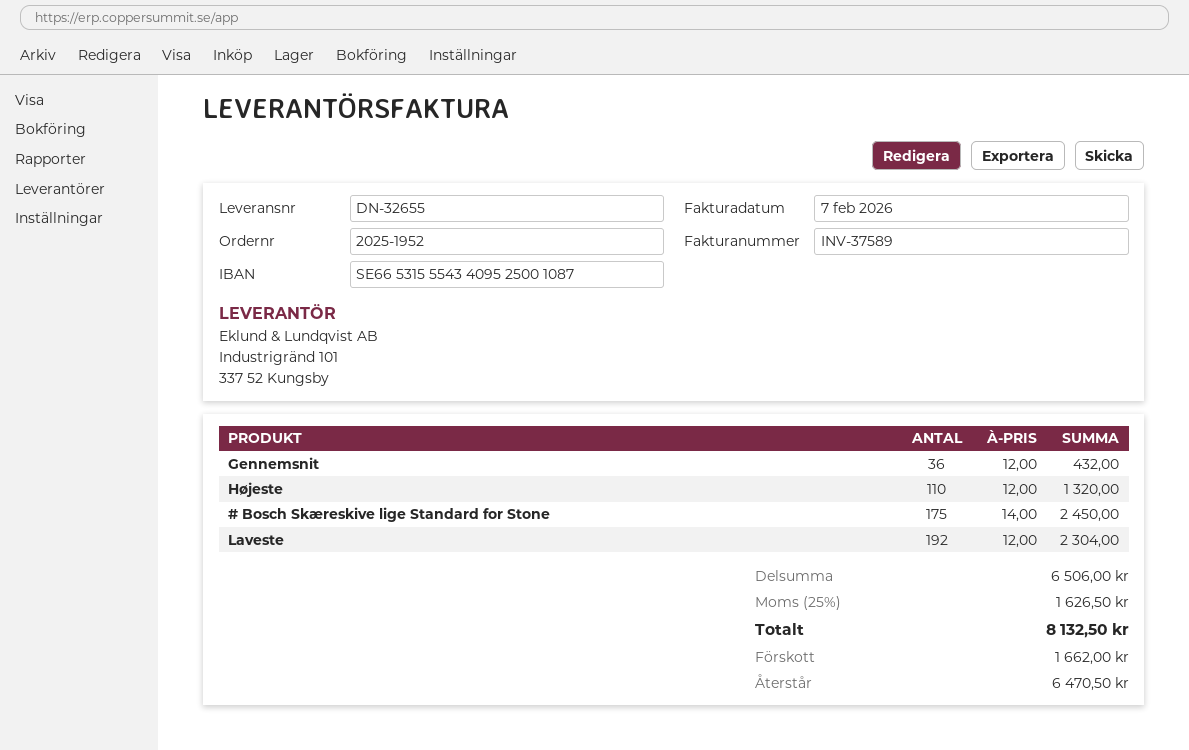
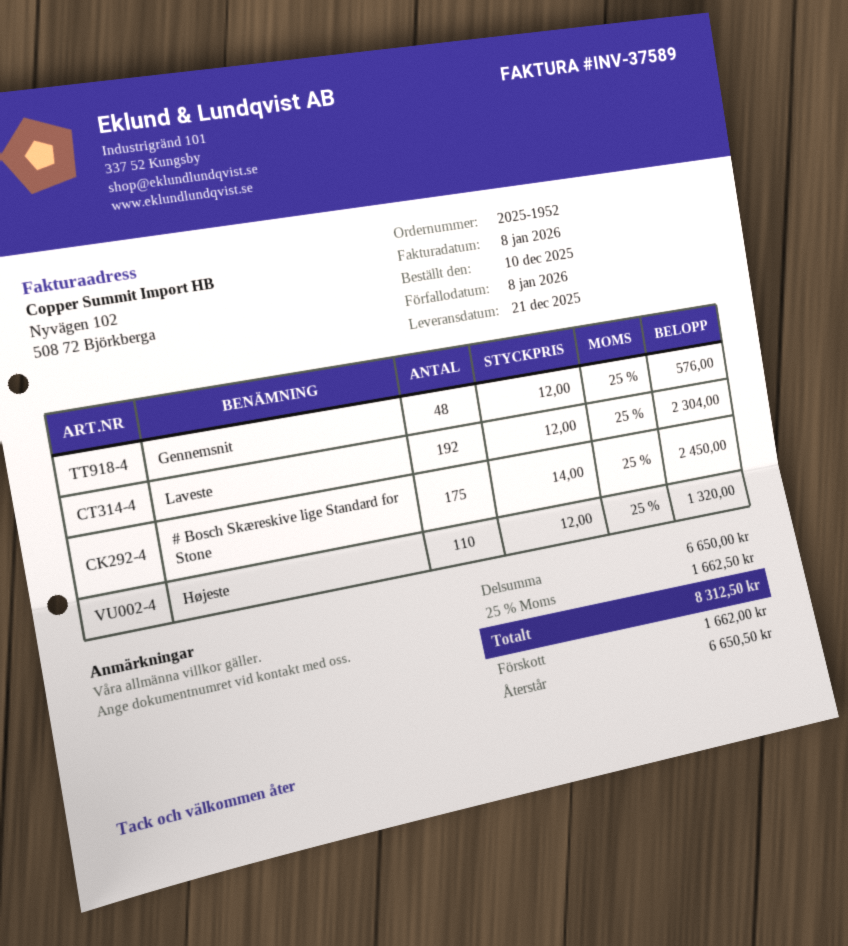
invoice date: 2026-02-07 -> 2026-01-08
Gennemsnit: 36 x 12.00 = 432.00 -> 48 x 12.00 = 576.00
subtotal: 6506.00 -> 6650.00
tax: 25% = 1626.50 -> 25% = 1662.50
total: 8132.50 -> 8312.50
balance: 6470.50 -> 6650.50

